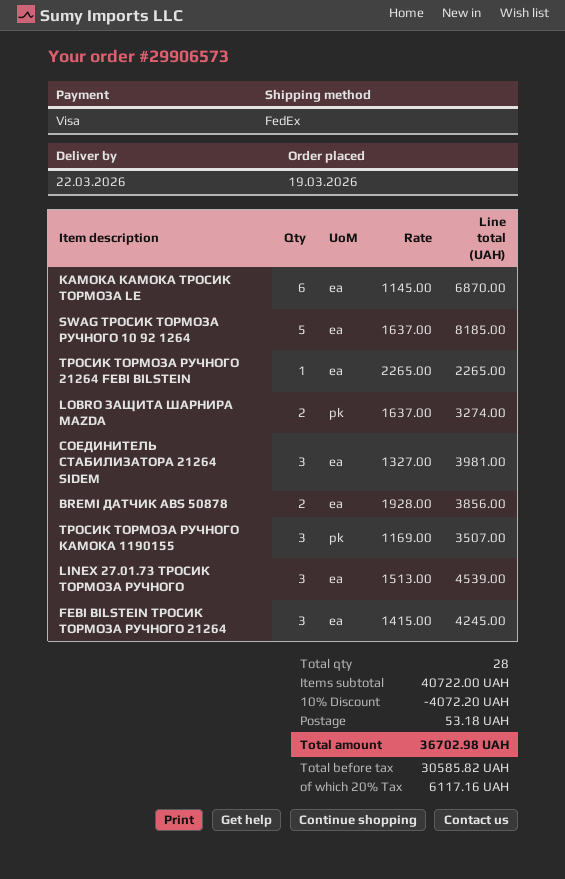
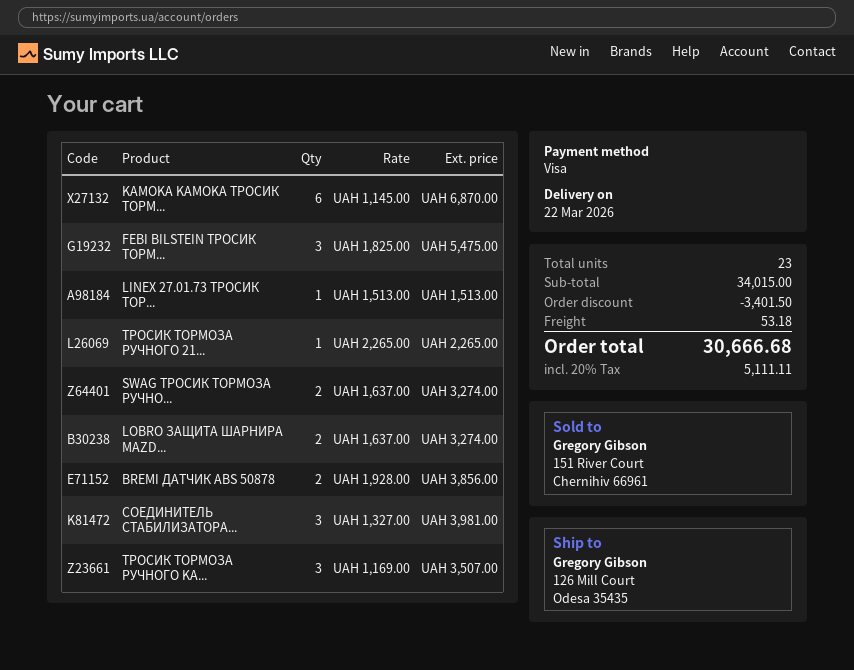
SWAG ТРОСИК ТОРМОЗА РУЧНОГО 10 92 1264: 5 x 1637.00 = 8185.00 -> 2 x 1637.00 = 3274.00
LINEX 27.01.73 ТРОСИК ТОРМОЗА РУЧНОГО: 3 x 1513.00 = 4539.00 -> 1 x 1513.00 = 1513.00
FEBI BILSTEIN ТРОСИК ТОРМОЗА РУЧНОГО 21264: 3 x 1415.00 = 4245.00 -> 3 x 1825.00 = 5475.00
total quantity: 28 -> 23
subtotal: 40722.00 -> 34015.00
discount: 4072.20 -> 3401.50
tax: 20% = 6117.16 -> 20% = 5111.11
total: 36702.98 -> 30666.68

